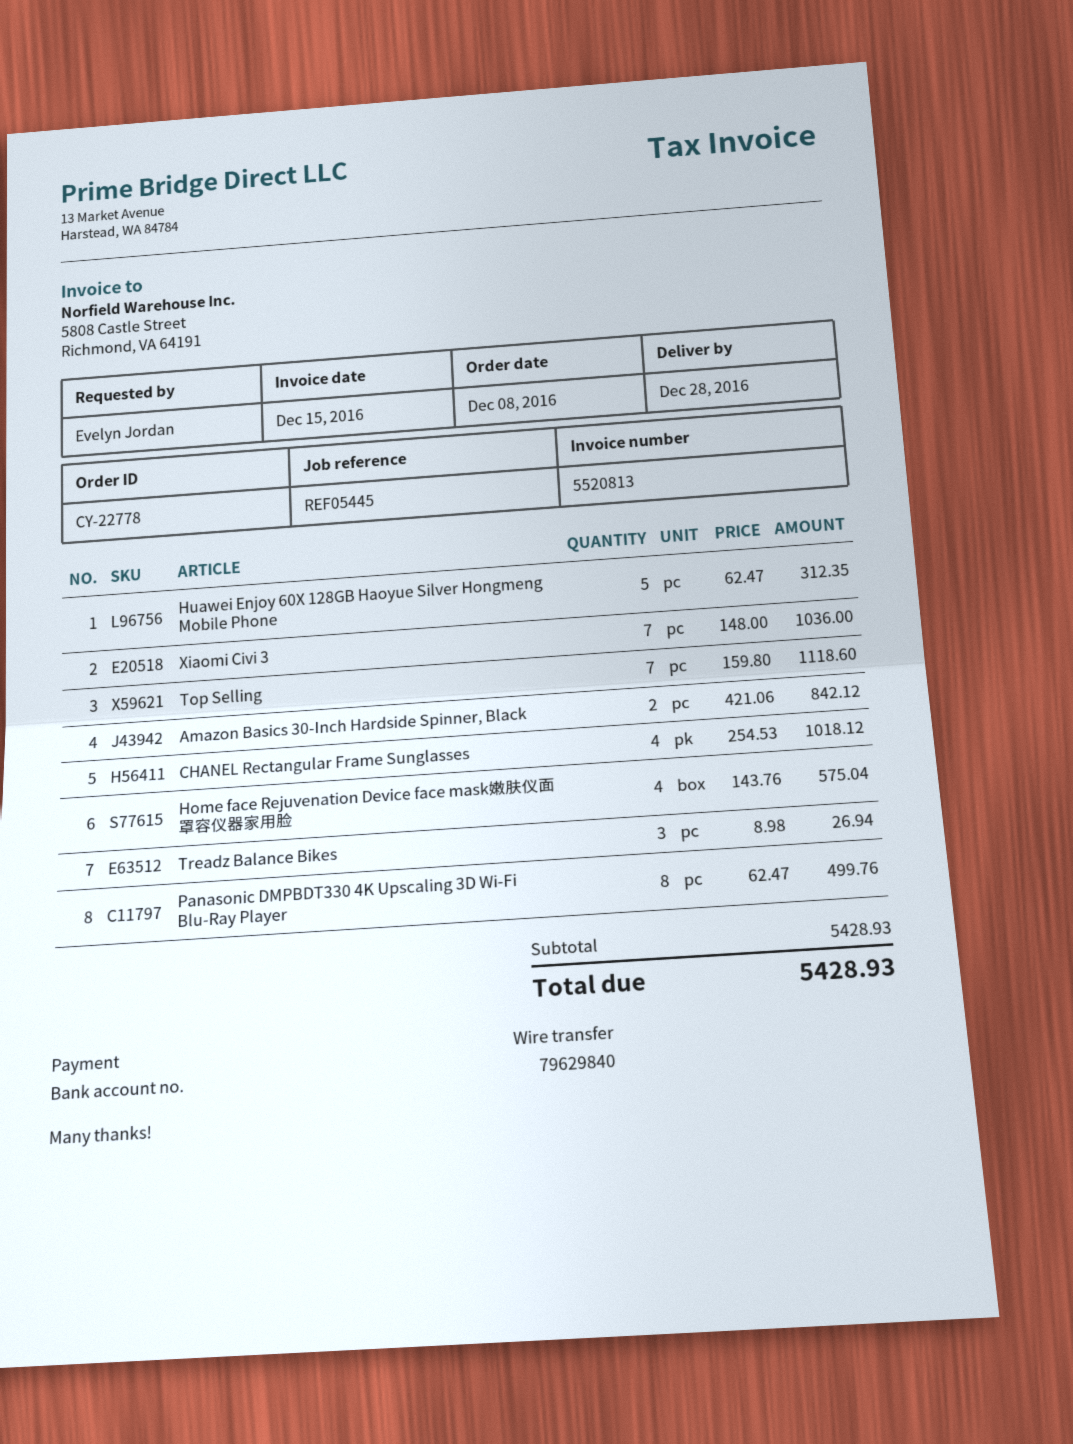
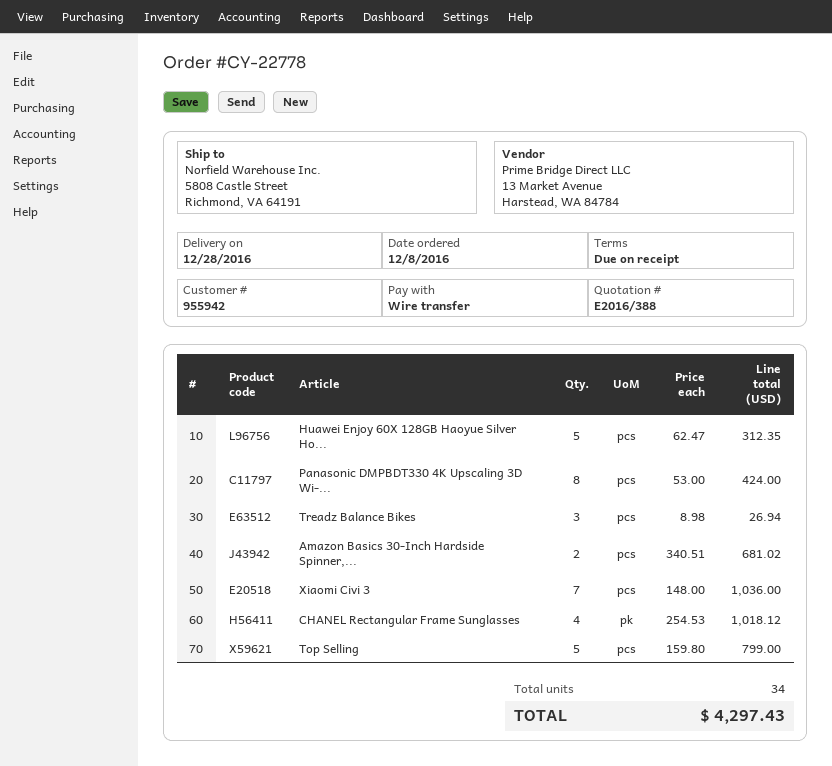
Top Selling: 7 x 159.80 = 1118.60 -> 5 x 159.80 = 799.00
Amazon Basics 30-Inch Hardside Spinner, Black: 2 x 421.06 = 842.12 -> 2 x 340.51 = 681.02
Home face Rejuvenation Device face mask嫩肤仪面罩容仪器家用脸: 4 x 143.76 = 575.04 -> none
Panasonic DMPBDT330 4K Upscaling 3D Wi-Fi Blu-Ray Player: 8 x 62.47 = 499.76 -> 8 x 53.00 = 424.00
total: 5428.93 -> 4297.43

